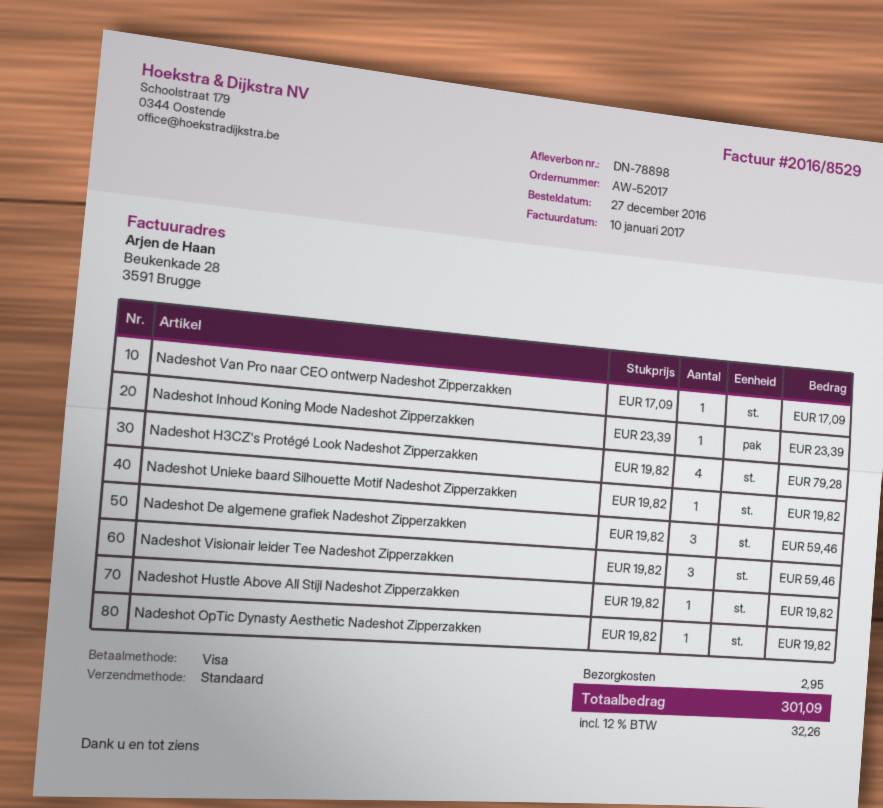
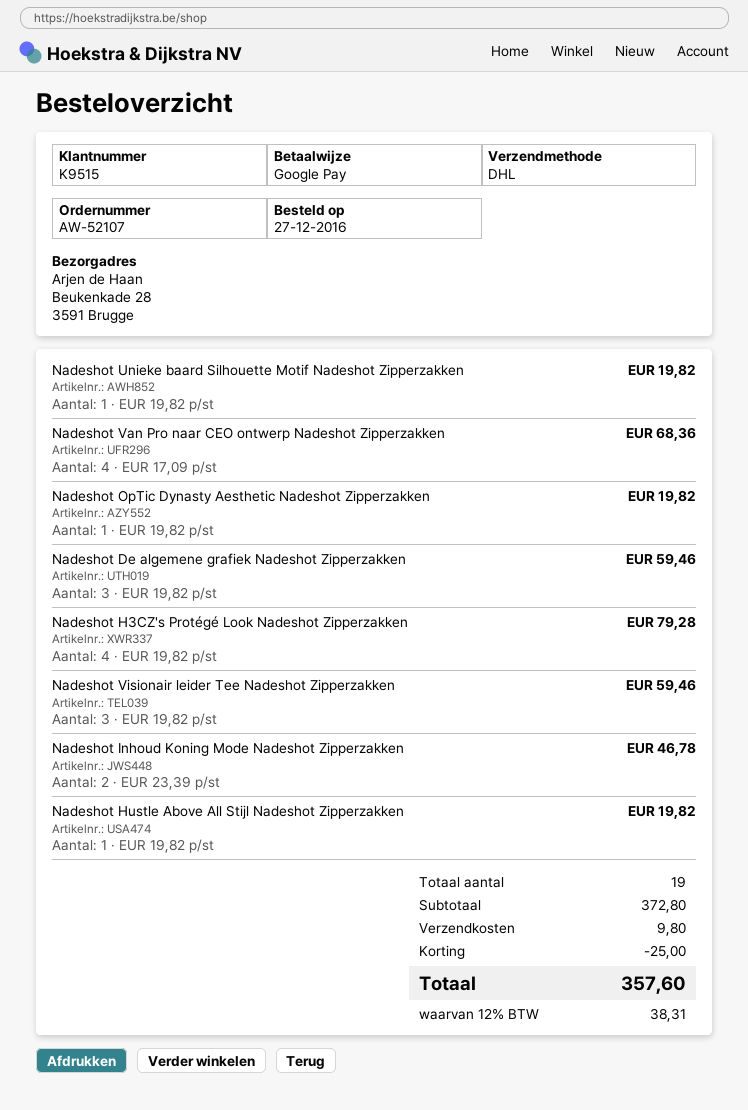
order number: AW-52017 -> AW-52107
payment method: Visa -> Google Pay
shipping method: standard -> DHL
Nadeshot Van Pro naar CEO ontwerp Nadeshot Zipperzakken: 1 x 17.09 = 17.09 -> 4 x 17.09 = 68.36
Nadeshot Inhoud Koning Mode Nadeshot Zipperzakken: 1 x 23.39 = 23.39 -> 2 x 23.39 = 46.78
discount: none -> 25.00
shipping: 2.95 -> 9.80
tax: 12% = 32.26 -> 12% = 38.31
total: 301.09 -> 357.60

